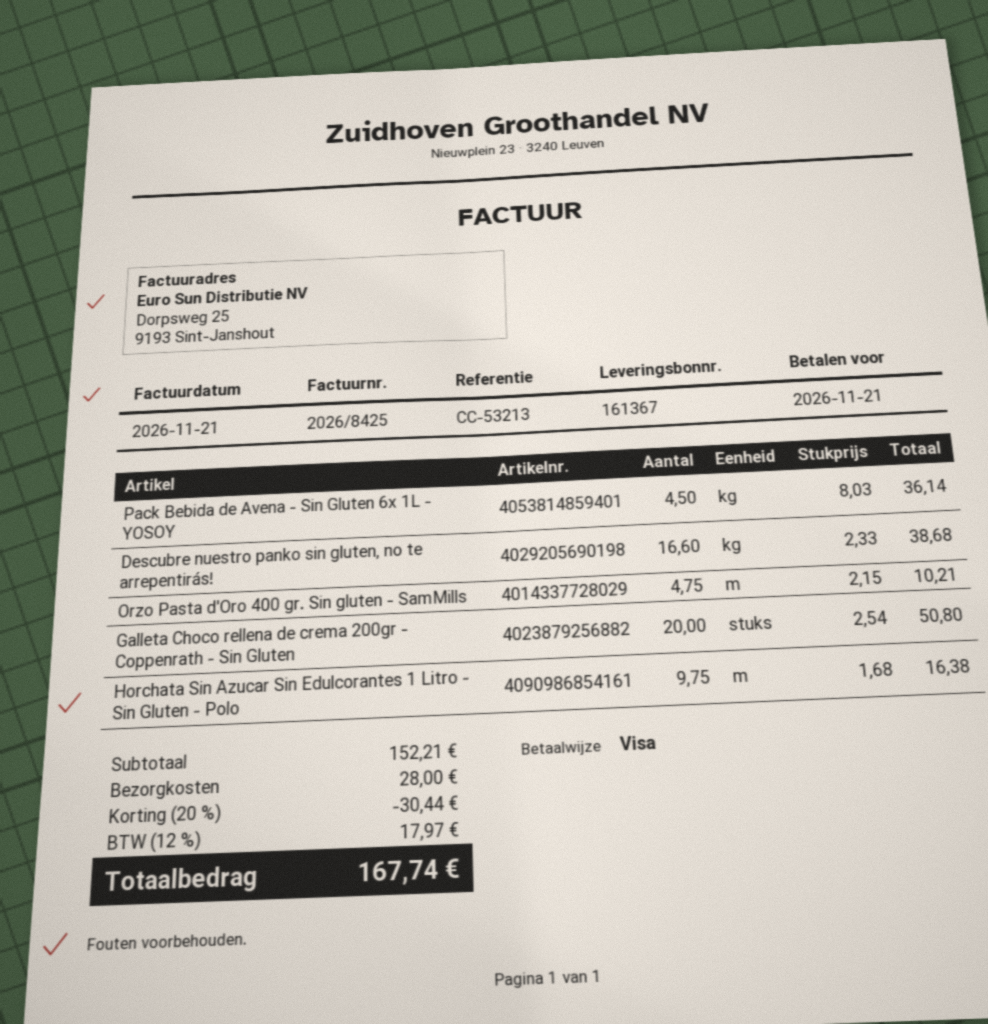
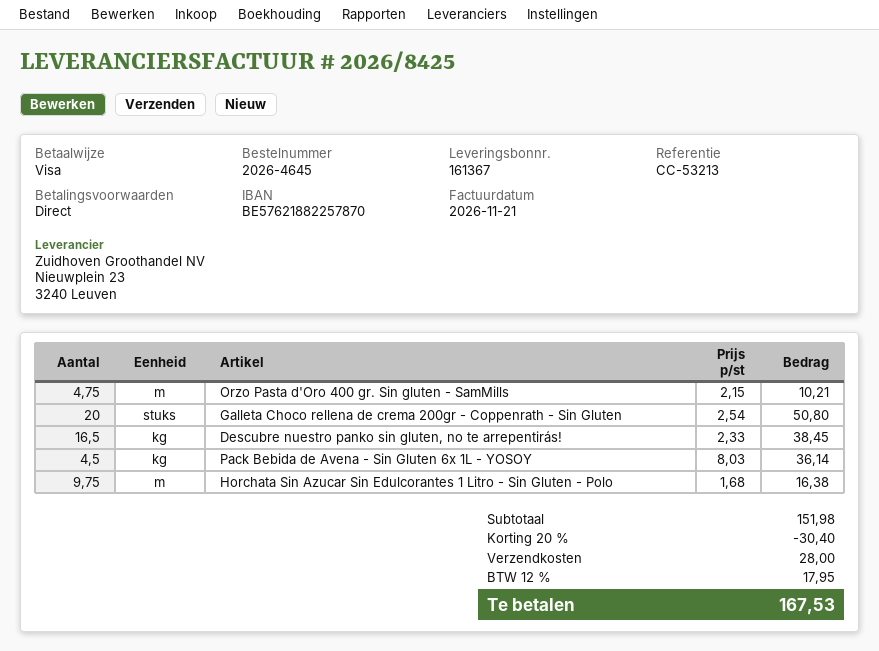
Descubre nuestro panko sin gluten, no te arrepentirás!: 16.6 x 2.33 = 38.68 -> 16.5 x 2.33 = 38.45
subtotal: 152.21 -> 151.98
discount: 20% = 30.44 -> 20% = 30.40
tax: 12% = 17.97 -> 12% = 17.95
total: 167.74 -> 167.53

